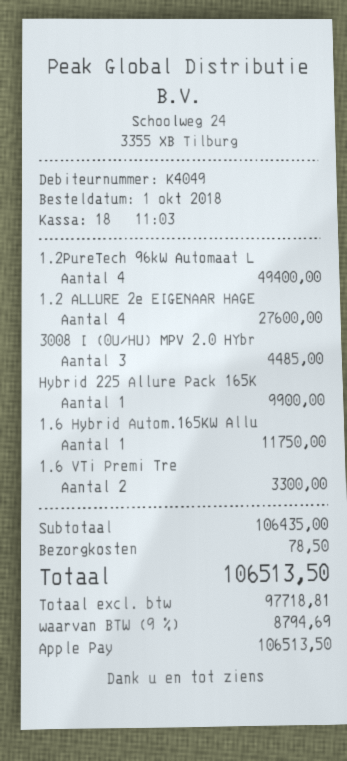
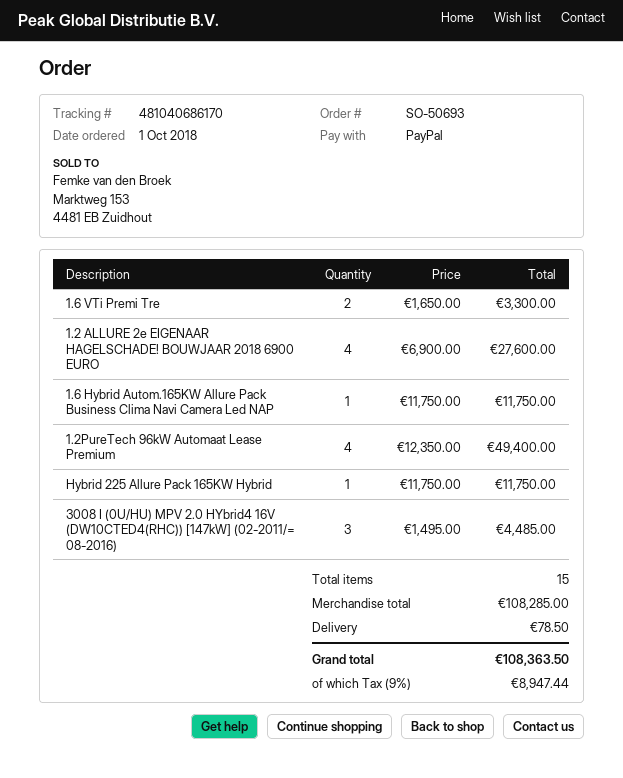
payment method: Apple Pay -> PayPal
Hybrid 225 Allure Pack 165K: 1 for 9900.00 -> 1 for 11750.00
subtotal: 106435.00 -> 108285.00
tax: 9% = 8794.69 -> 9% = 8947.44
total: 106513.50 -> 108363.50

